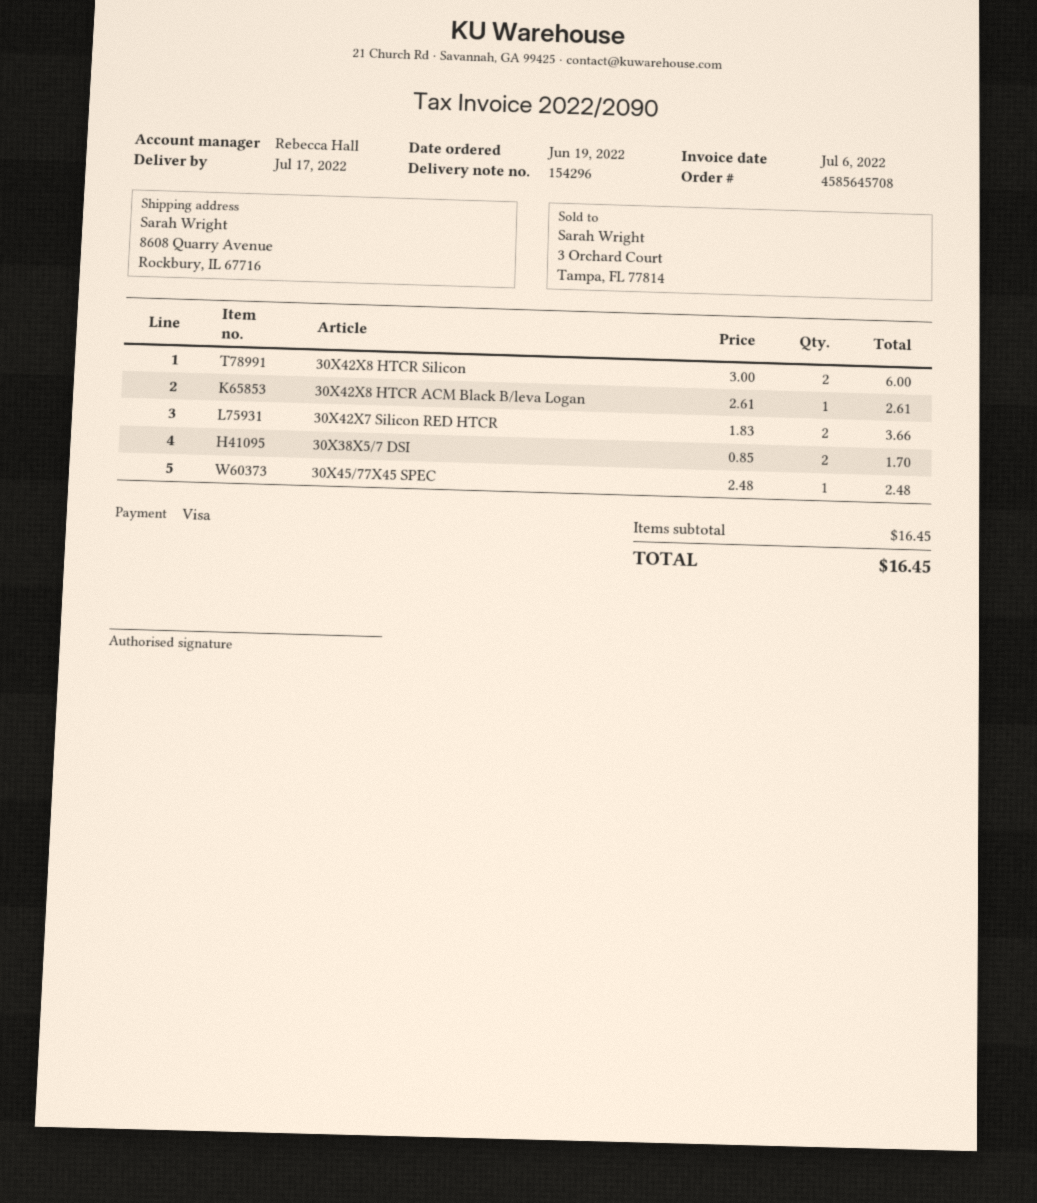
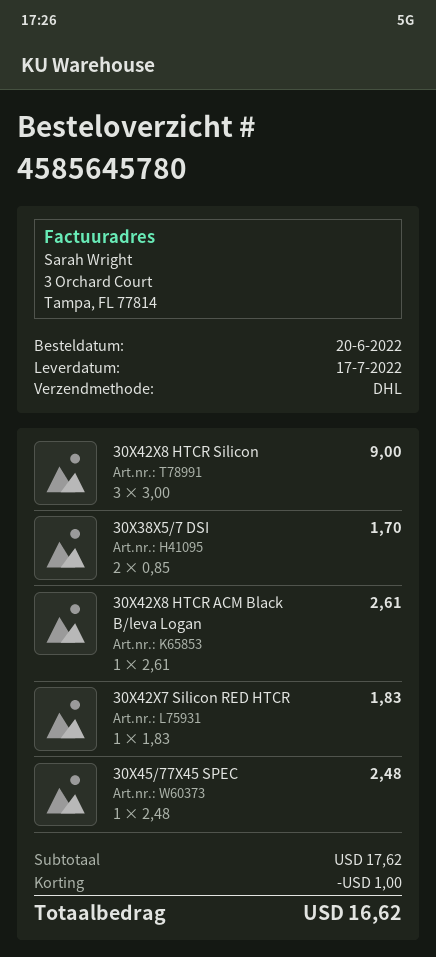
order number: 4585645708 -> 4585645780
order date: 2022-06-19 -> 2022-06-20
30X42X8 HTCR Silicon: 2 x 3.00 = 6.00 -> 3 x 3.00 = 9.00
30X42X7 Silicon RED HTCR: 2 x 1.83 = 3.66 -> 1 x 1.83 = 1.83
subtotal: 16.45 -> 17.62
discount: none -> 1.00
total: 16.45 -> 16.62

